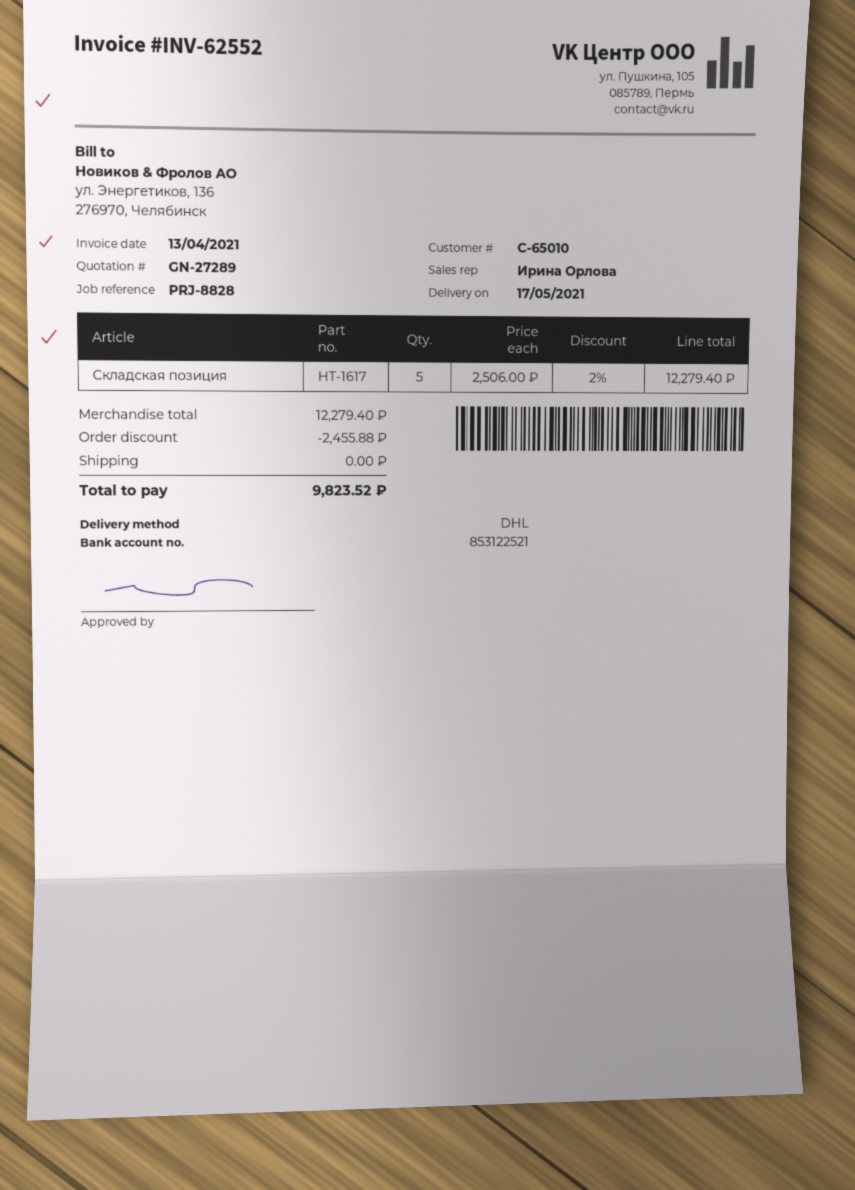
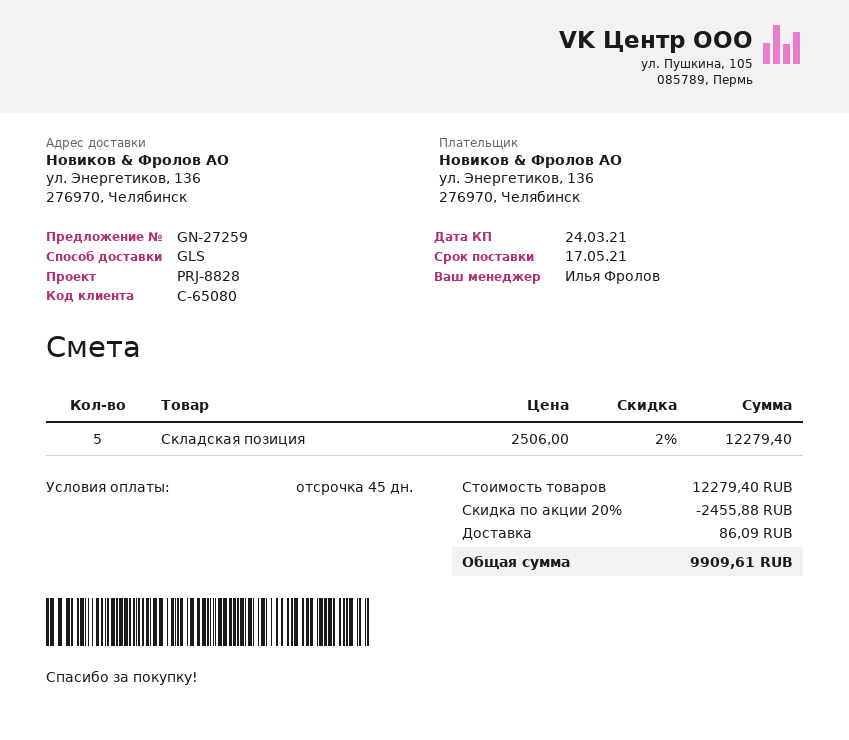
quote number: GN-27289 -> GN-27259
customer number: C-65010 -> C-65080
sales rep: Ирина Орлова -> Илья Фролов
shipping method: DHL -> GLS
shipping: 0.00 -> 86.09
total: 9823.52 -> 9909.61

